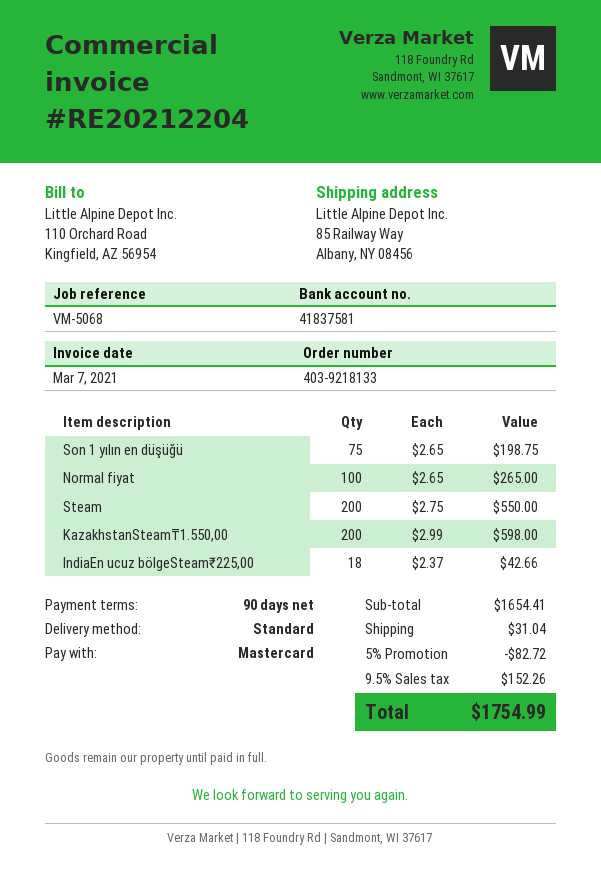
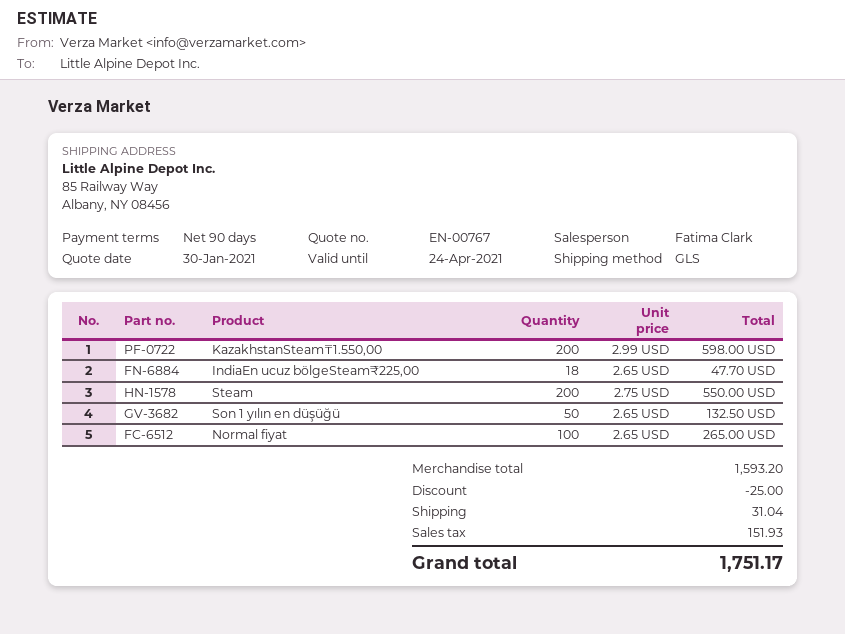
shipping method: standard -> GLS
Son 1 yılın en düşüğü: 75 x 2.65 = 198.75 -> 50 x 2.65 = 132.50
IndiaEn ucuz bölgeSteam₹225,00: 18 x 2.37 = 42.66 -> 18 x 2.65 = 47.70
subtotal: 1654.41 -> 1593.20
discount: 82.72 -> 25.00
tax: 152.26 -> 151.93
total: 1754.99 -> 1751.17

